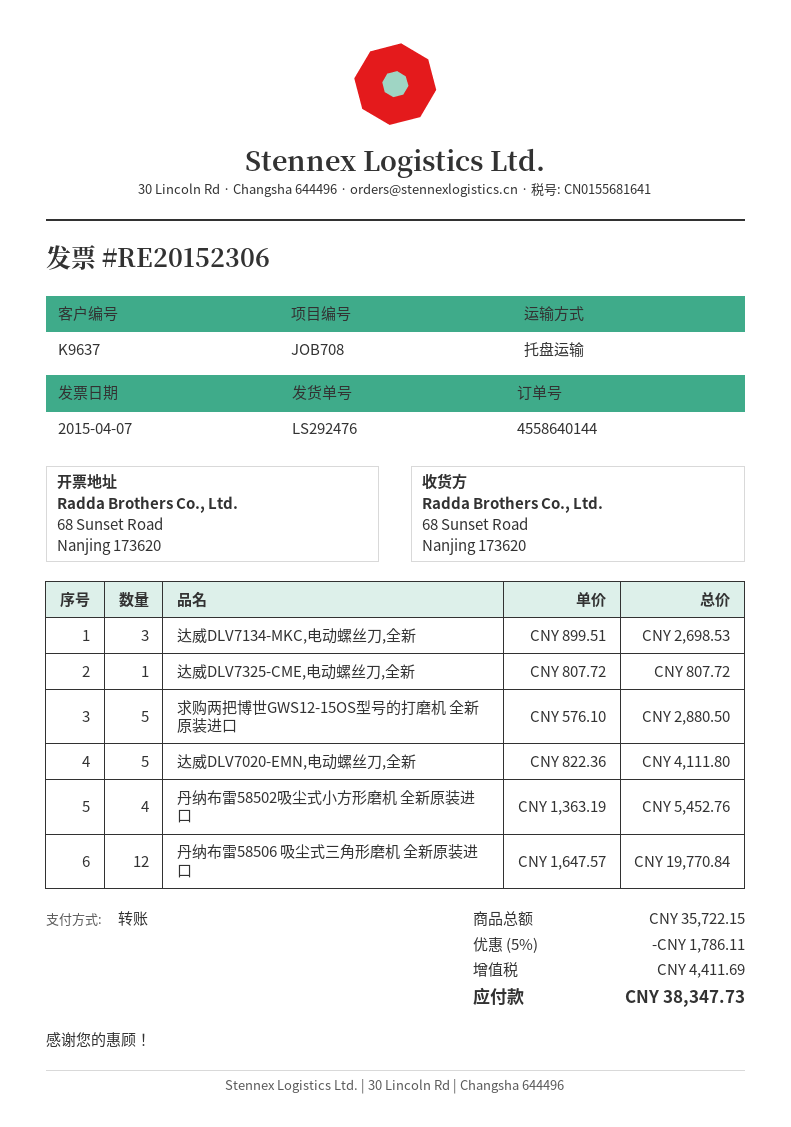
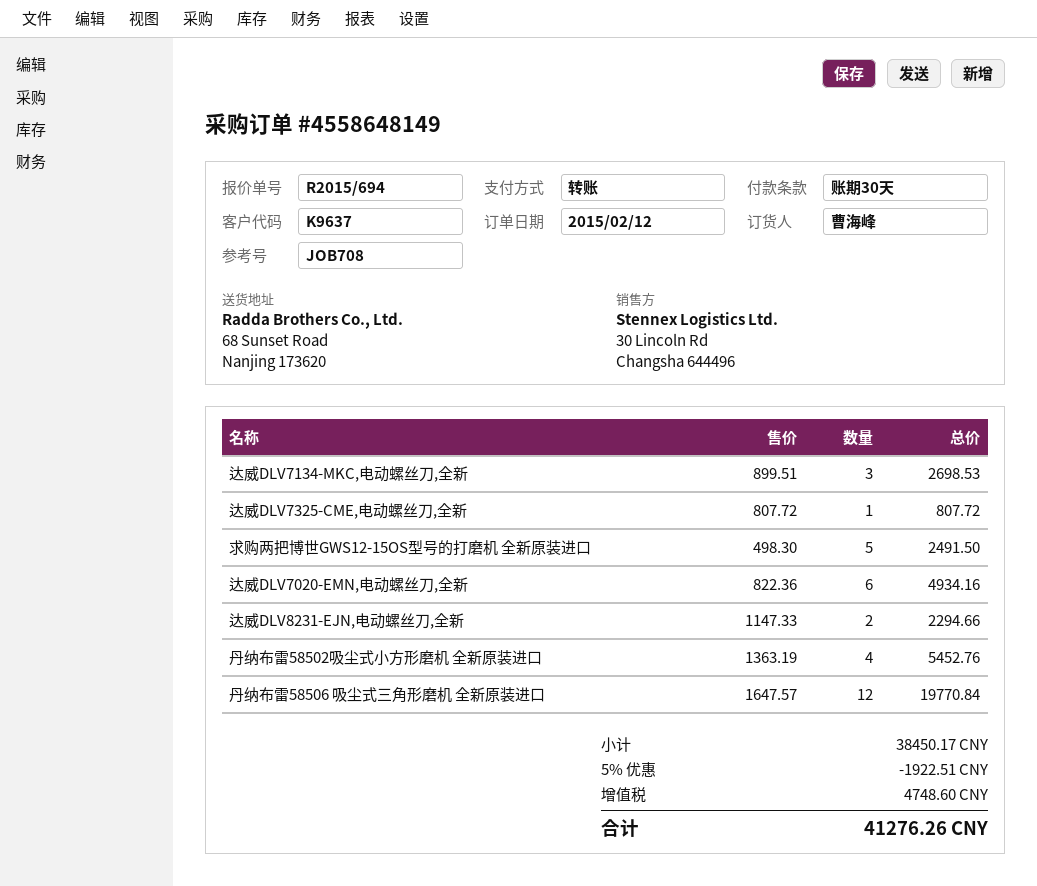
order number: 4558640144 -> 4558648149
求购两把博世GWS12-15OS型号的打磨机 全新原装进口: 5 x 576.10 = 2880.50 -> 5 x 498.30 = 2491.50
达威DLV7020-EMN,电动螺丝刀,全新: 5 x 822.36 = 4111.80 -> 6 x 822.36 = 4934.16
达威DLV8231-EJN,电动螺丝刀,全新: none -> 2 x 1147.33 = 2294.66
subtotal: 35722.15 -> 38450.17
discount: 5% = 1786.11 -> 5% = 1922.51
tax: 4411.69 -> 4748.60
total: 38347.73 -> 41276.26

